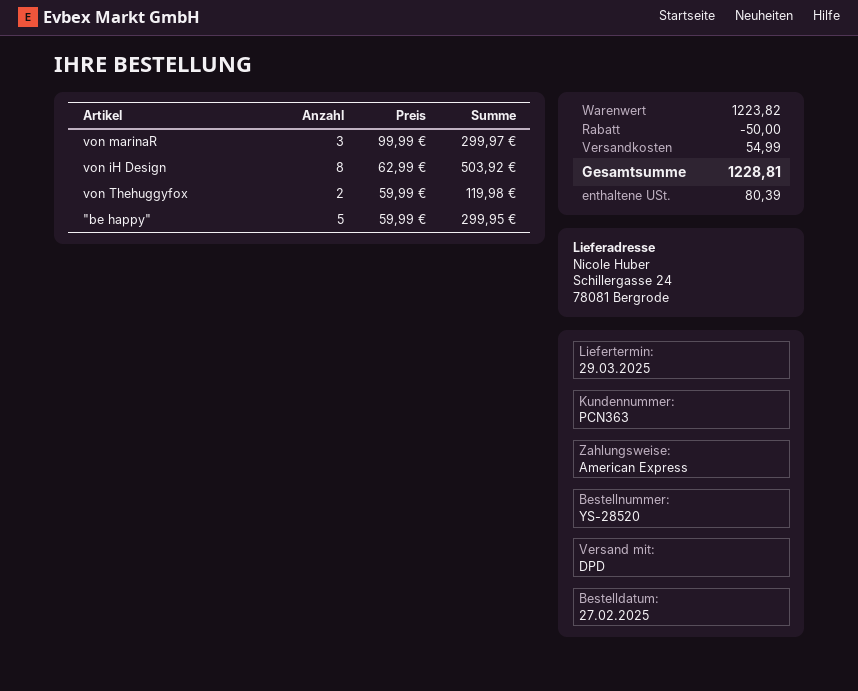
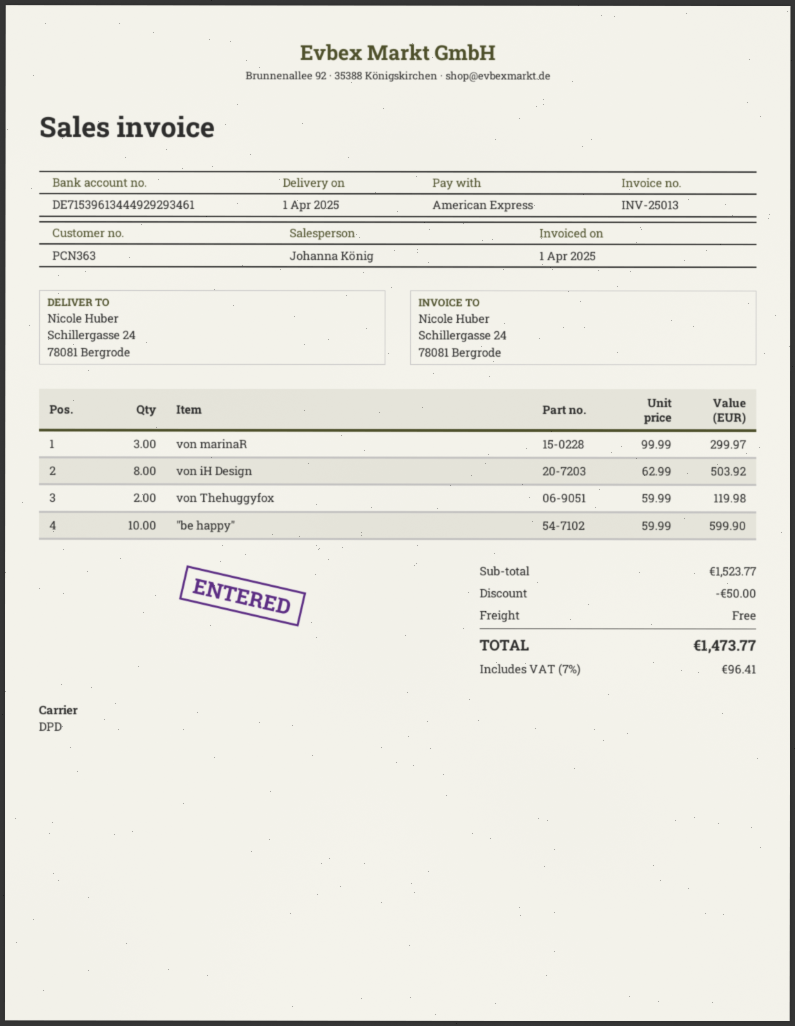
delivery date: 2025-03-29 -> 2025-04-01
"be happy": 5 x 59.99 = 299.95 -> 10 x 59.99 = 599.90
subtotal: 1223.82 -> 1523.77
shipping: 54.99 -> 0.00
tax: 80.39 -> 96.41
total: 1228.81 -> 1473.77

